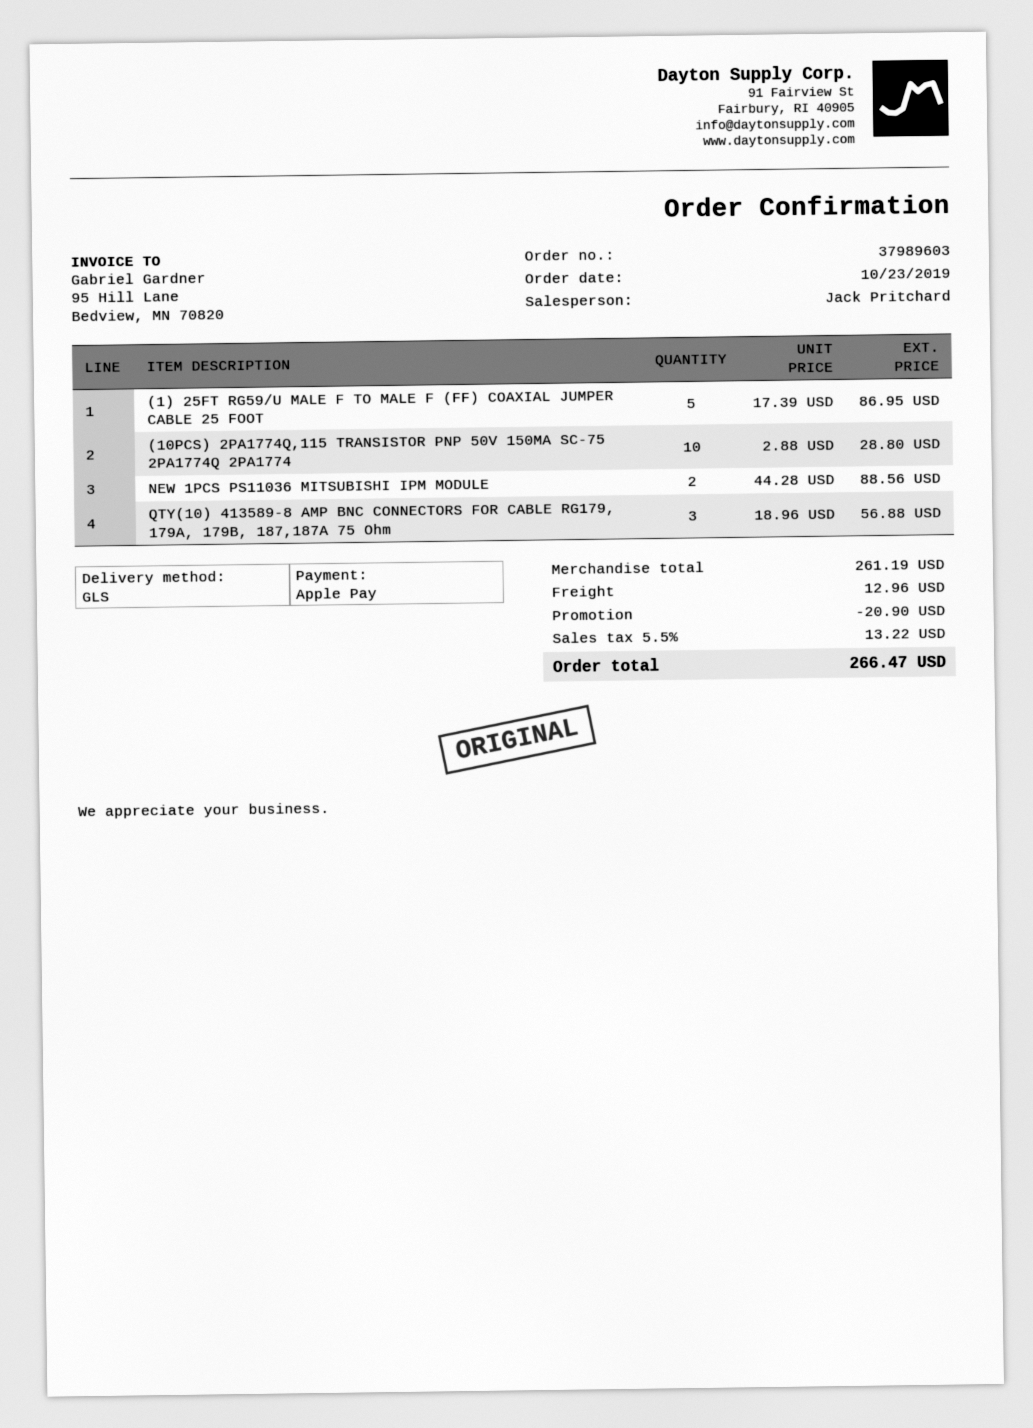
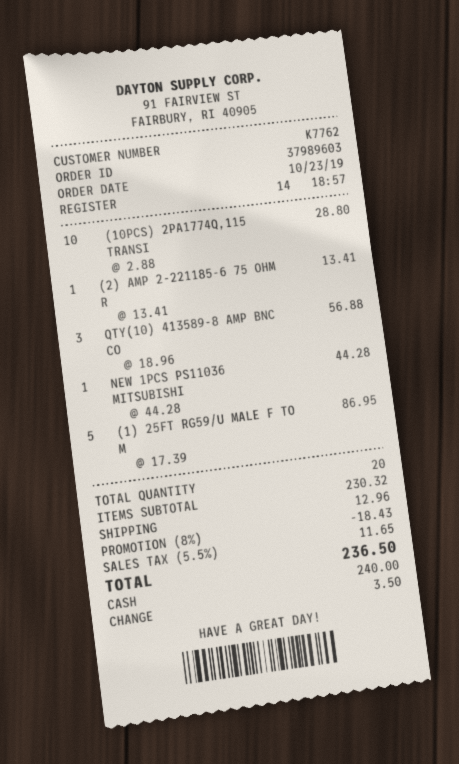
payment method: Apple Pay -> cash
NEW 1PCS PS11036 MITSUBISHI IPM MODULE: 2 x 44.28 = 88.56 -> 1 x 44.28 = 44.28
(2) AMP 2-221185-6 75 OHM R: none -> 1 x 13.41 = 13.41
subtotal: 261.19 -> 230.32
discount: 20.90 -> 18.43
tax: 5.5% = 13.22 -> 5.5% = 11.65
total: 266.47 -> 236.50

